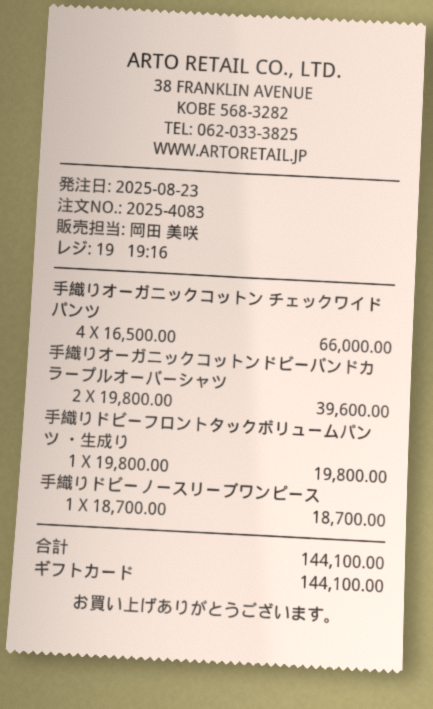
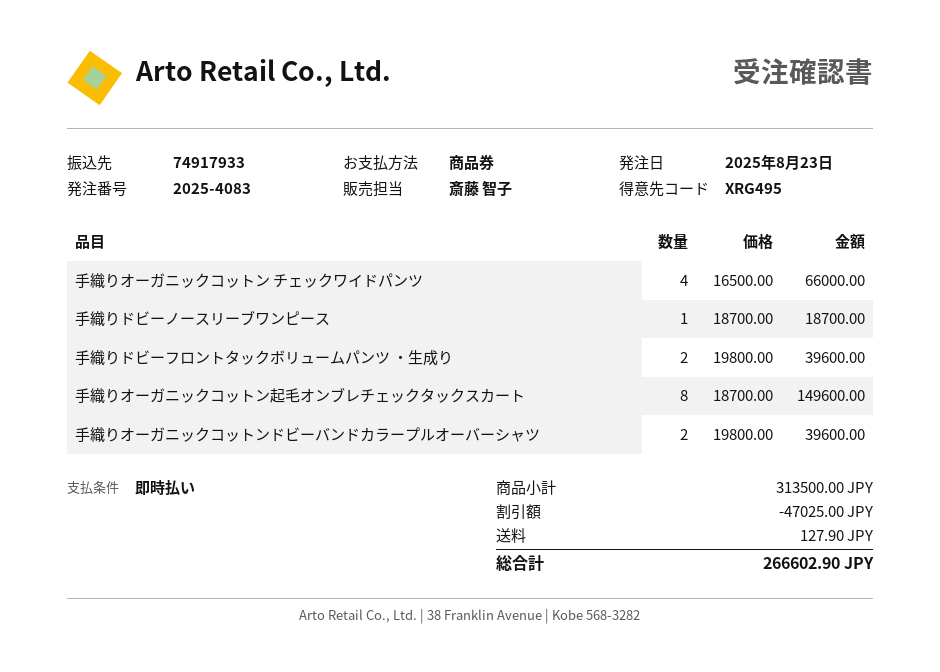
sales rep: 岡田 美咲 -> 斎藤 智子
手織りドビーフロントタックボリュームパンツ ・生成り: 1 x 19800.00 = 19800.00 -> 2 x 19800.00 = 39600.00
手織りオーガニックコットン起毛オンブレチェックタックスカート: none -> 8 x 18700.00 = 149600.00
discount: none -> 47025.00
shipping: none -> 127.90
total: 144100.00 -> 266602.90

